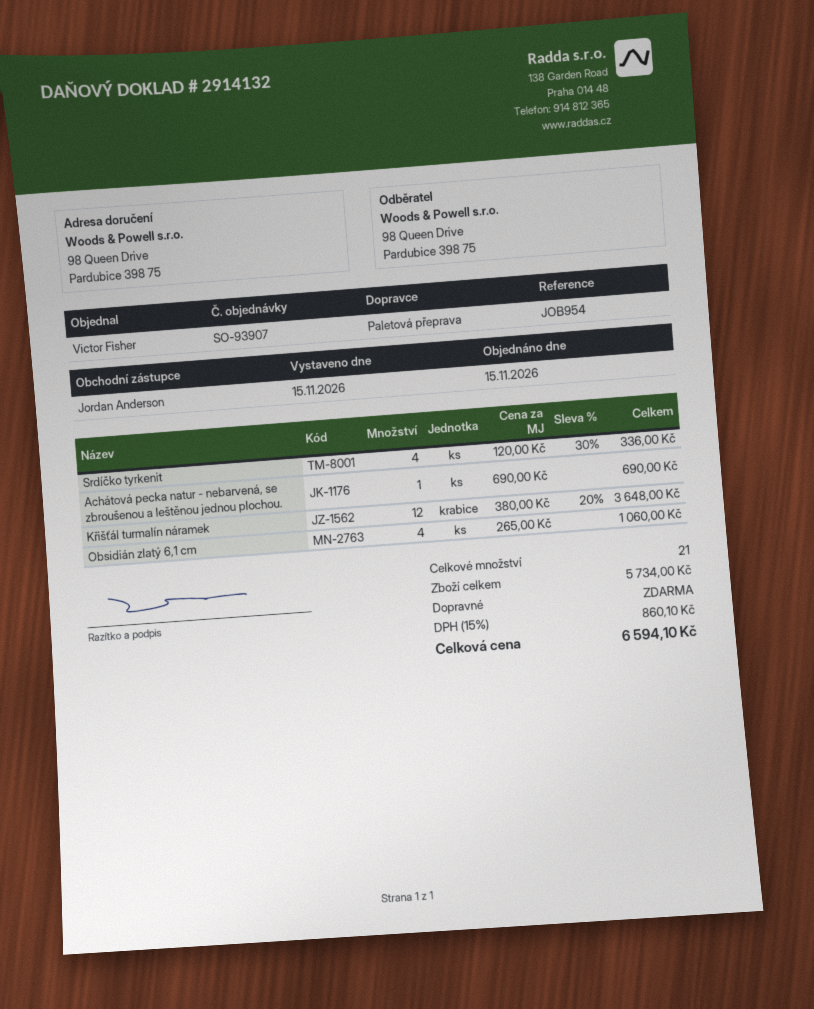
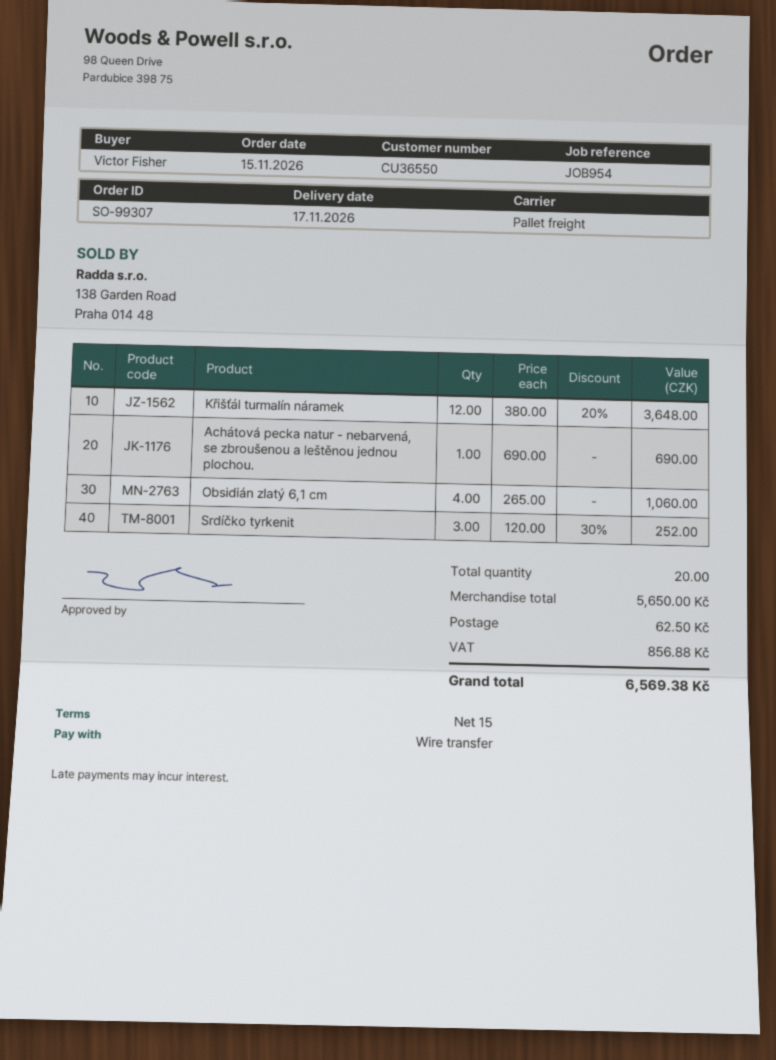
order number: SO-93907 -> SO-99307
Srdíčko tyrkenit: 4 x 120.00 - 30% = 336.00 -> 3 x 120.00 - 30% = 252.00
total quantity: 21 -> 20
subtotal: 5734.00 -> 5650.00
shipping: 0.00 -> 62.50
tax: 860.10 -> 856.88
total: 6594.10 -> 6569.38

